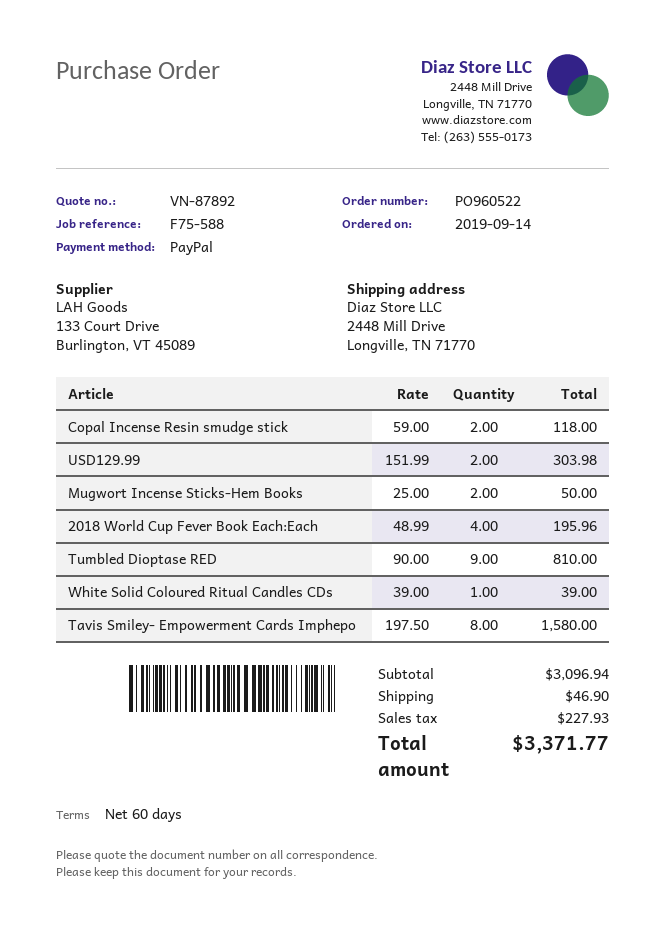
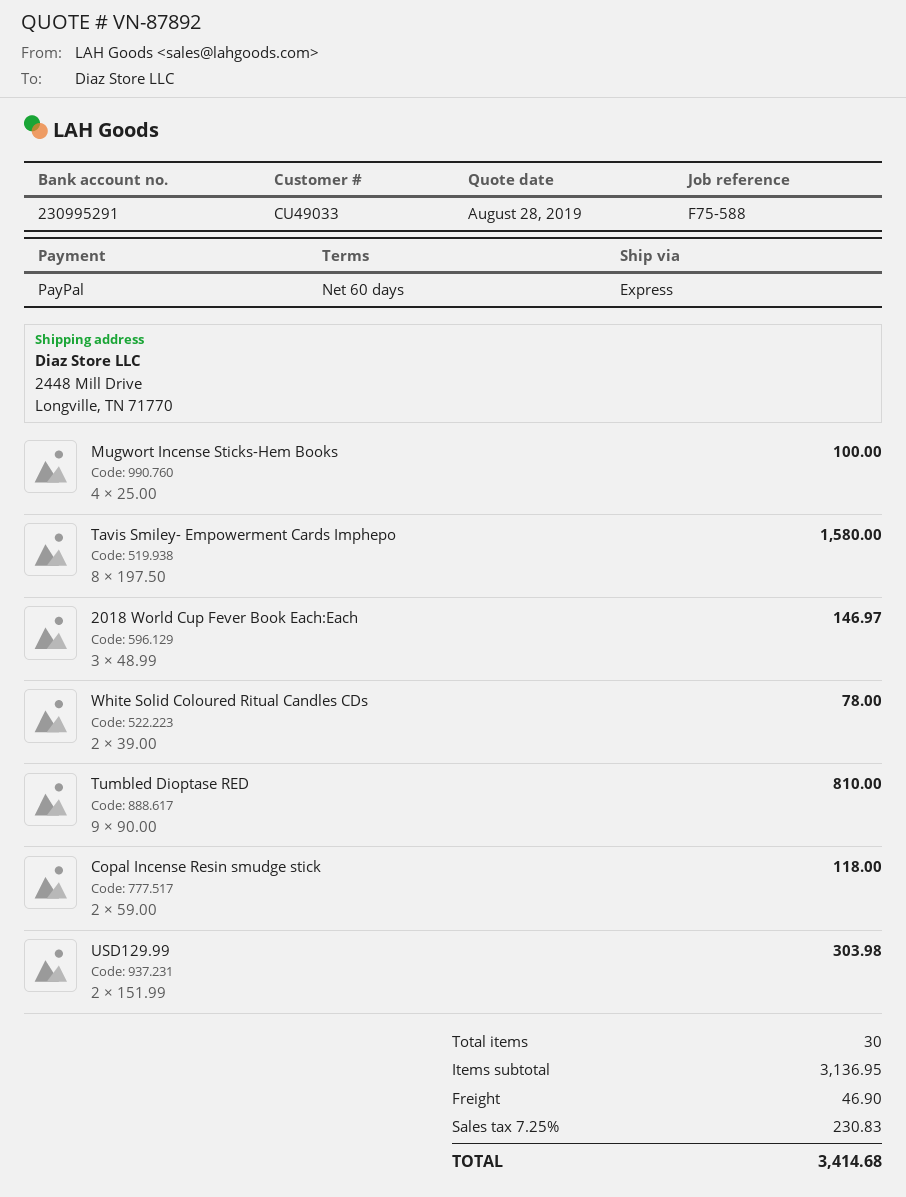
Mugwort Incense Sticks-Hem Books: 2 x 25.00 = 50.00 -> 4 x 25.00 = 100.00
2018 World Cup Fever Book Each:Each: 4 x 48.99 = 195.96 -> 3 x 48.99 = 146.97
White Solid Coloured Ritual Candles CDs: 1 x 39.00 = 39.00 -> 2 x 39.00 = 78.00
subtotal: 3096.94 -> 3136.95
tax: 227.93 -> 230.83
total: 3371.77 -> 3414.68

